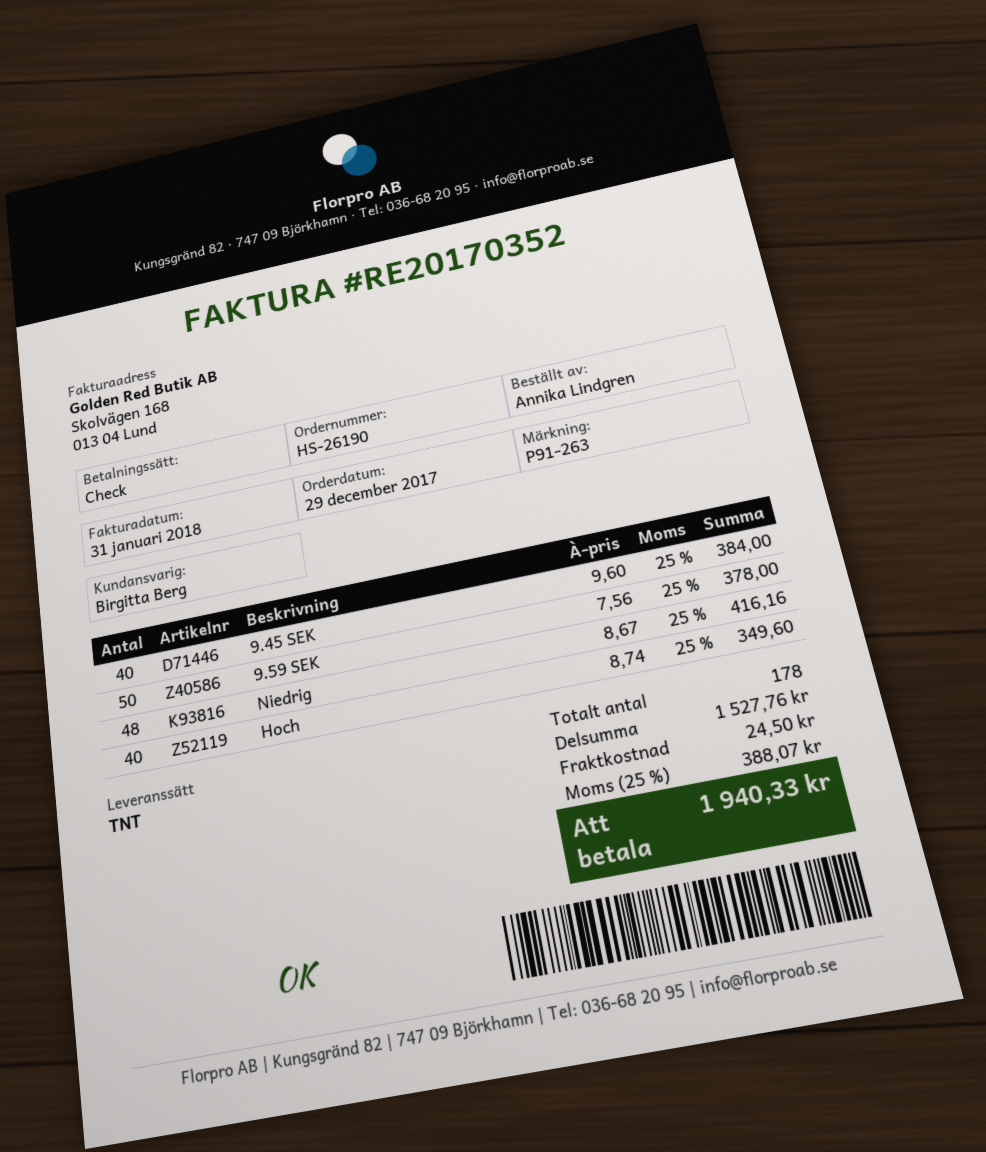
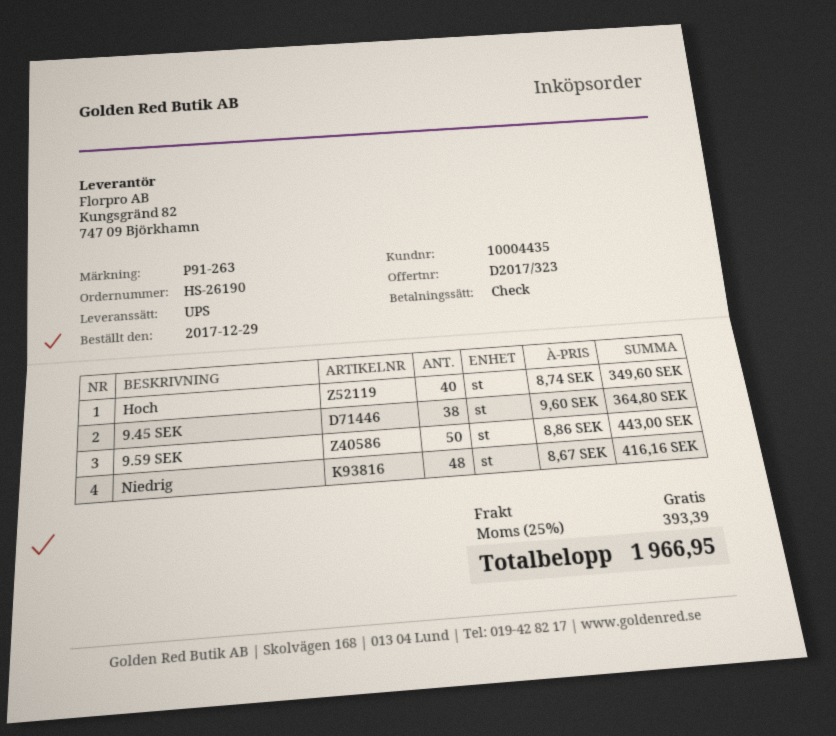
shipping method: TNT -> UPS
9.45 SEK: 40 x 9.60 = 384.00 -> 38 x 9.60 = 364.80
9.59 SEK: 50 x 7.56 = 378.00 -> 50 x 8.86 = 443.00
shipping: 24.50 -> 0.00
tax: 25% = 388.07 -> 25% = 393.39
total: 1940.33 -> 1966.95

